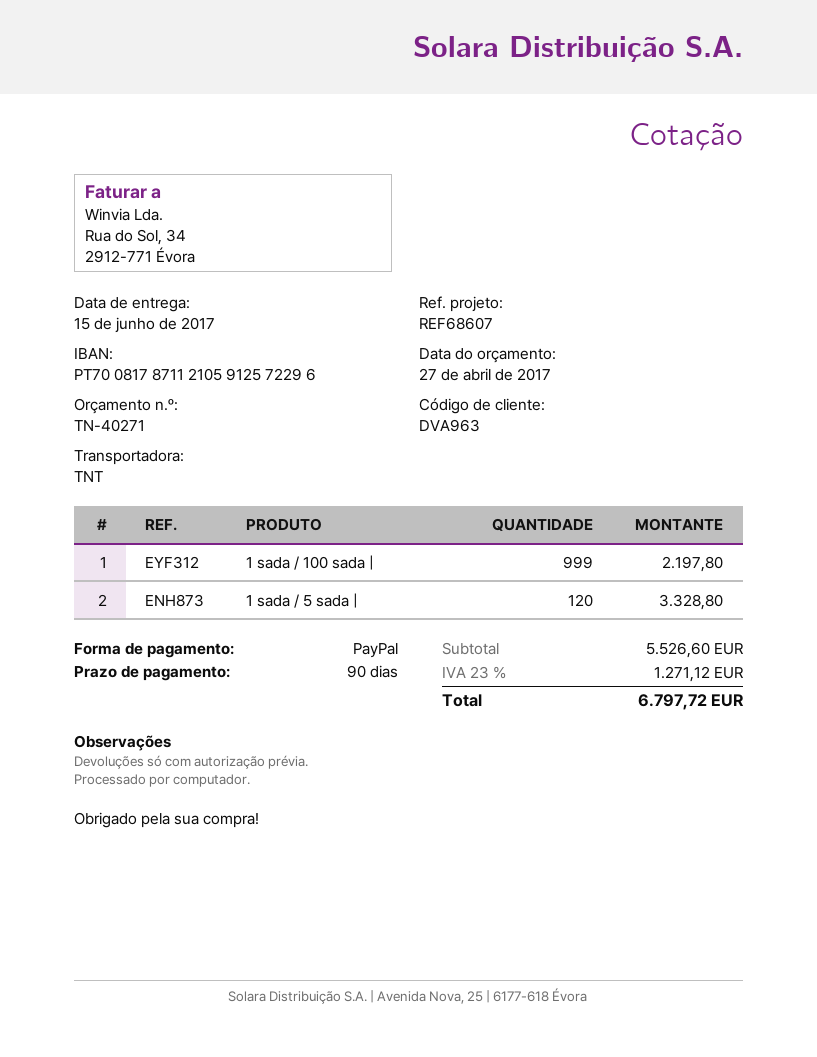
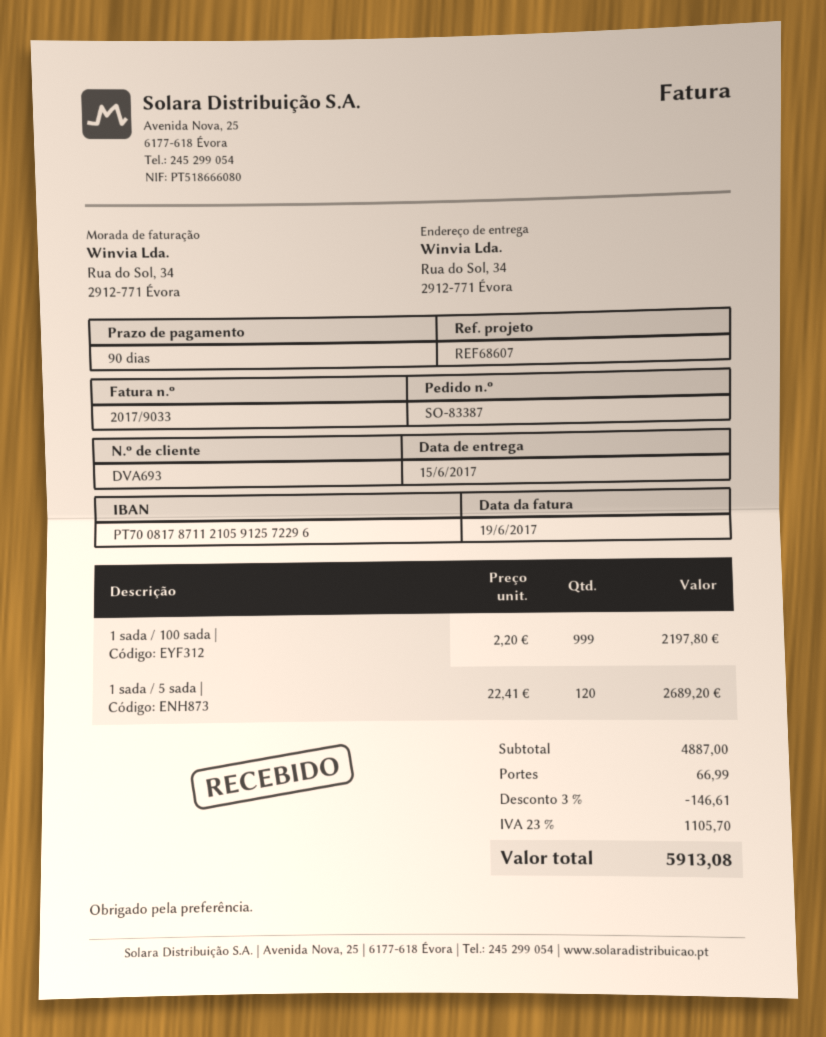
customer number: DVA963 -> DVA693
1 sada / 5 sada |: 120 for 3328.80 -> 120 for 2689.20
subtotal: 5526.60 -> 4887.00
discount: none -> 3% = 146.61
shipping: none -> 66.99
tax: 23% = 1271.12 -> 23% = 1105.70
total: 6797.72 -> 5913.08

